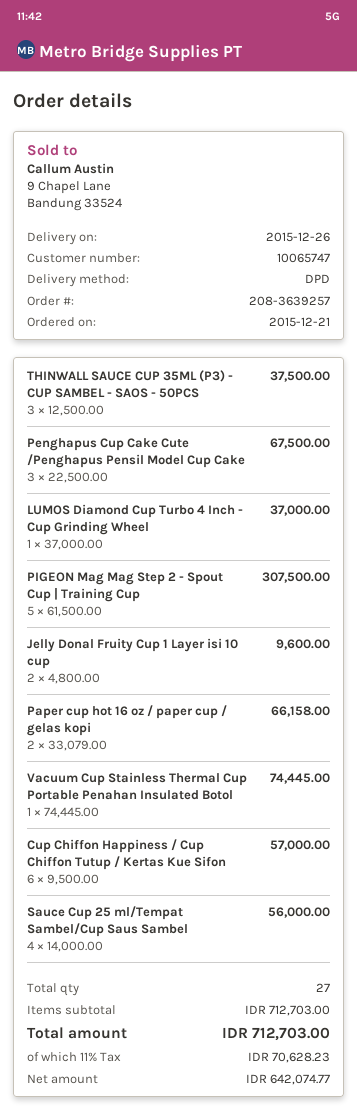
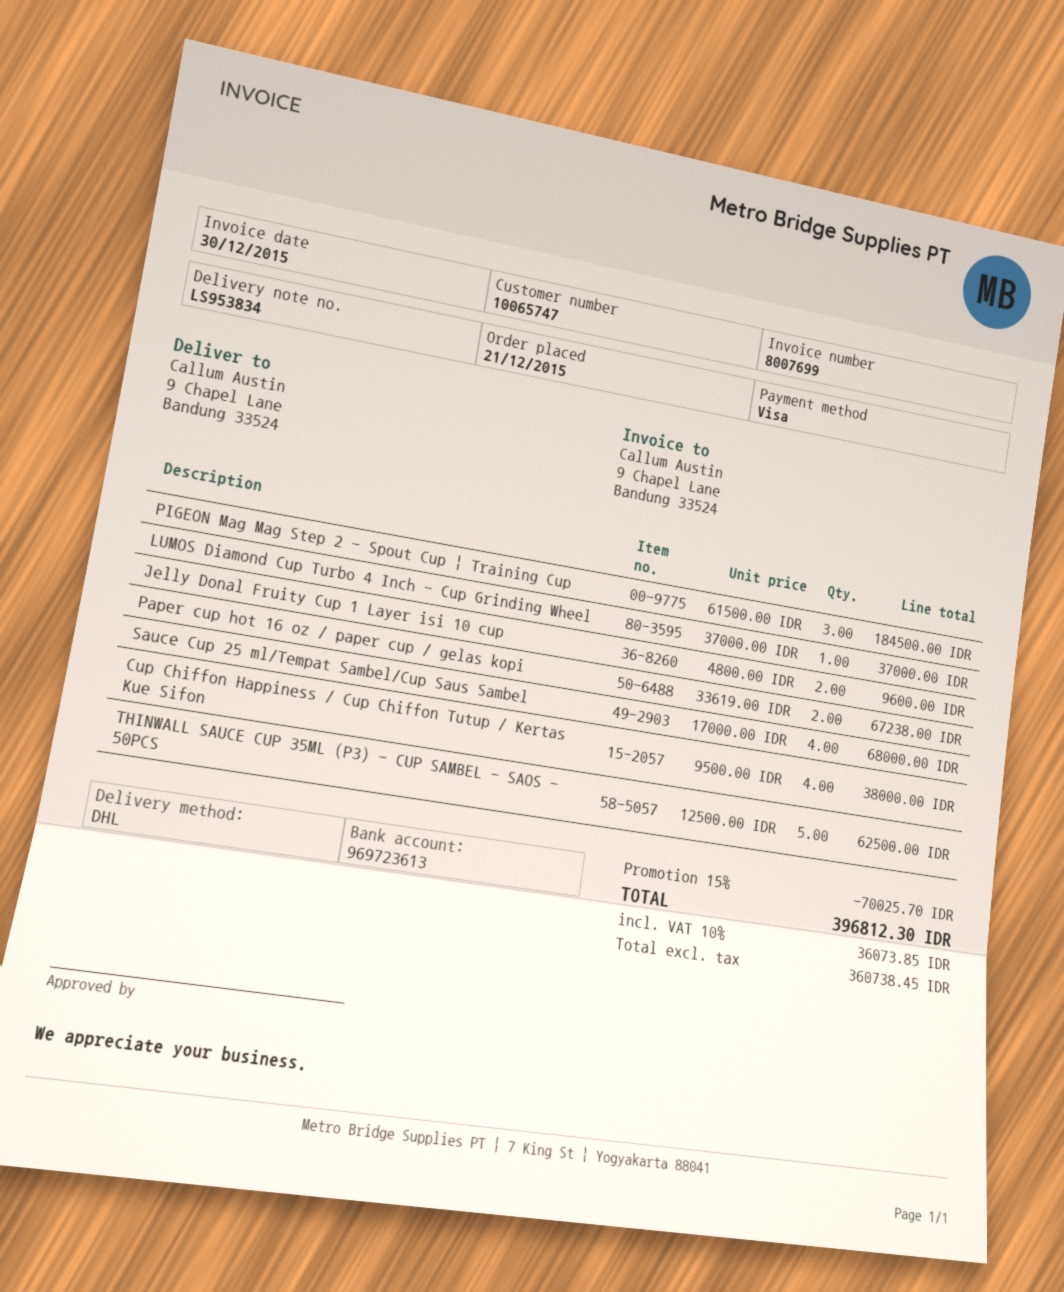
shipping method: DPD -> DHL
THINWALL SAUCE CUP 35ML (P3) - CUP SAMBEL - SAOS - 50PCS: 3 x 12500.00 = 37500.00 -> 5 x 12500.00 = 62500.00
Penghapus Cup Cake Cute /Penghapus Pensil Model Cup Cake: 3 x 22500.00 = 67500.00 -> none
PIGEON Mag Mag Step 2 - Spout Cup | Training Cup: 5 x 61500.00 = 307500.00 -> 3 x 61500.00 = 184500.00
Paper cup hot 16 oz / paper cup / gelas kopi: 2 x 33079.00 = 66158.00 -> 2 x 33619.00 = 67238.00
Vacuum Cup Stainless Thermal Cup Portable Penahan Insulated Botol: 1 x 74445.00 = 74445.00 -> none
Cup Chiffon Happiness / Cup Chiffon Tutup / Kertas Kue Sifon: 6 x 9500.00 = 57000.00 -> 4 x 9500.00 = 38000.00
Sauce Cup 25 ml/Tempat Sambel/Cup Saus Sambel: 4 x 14000.00 = 56000.00 -> 4 x 17000.00 = 68000.00
discount: none -> 15% = 70025.70
net: 642074.77 -> 360738.45
tax: 11% = 70628.23 -> 10% = 36073.85
total: 712703.00 -> 396812.30

